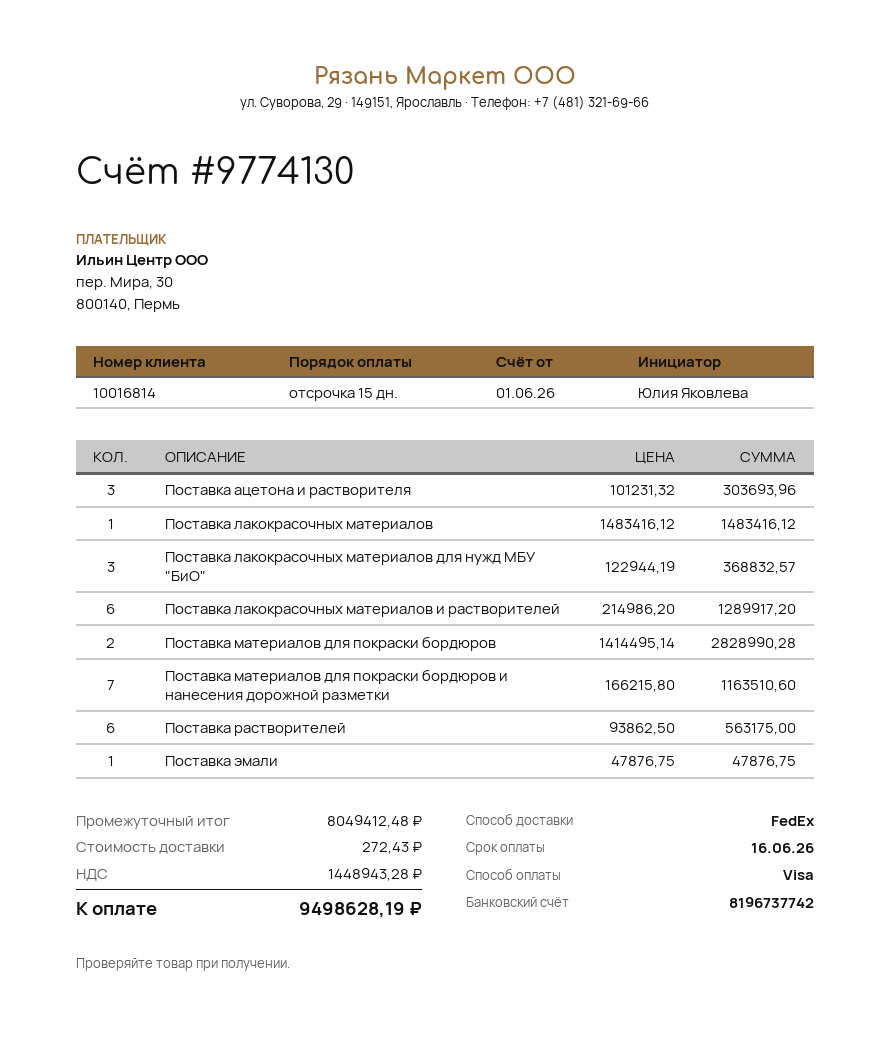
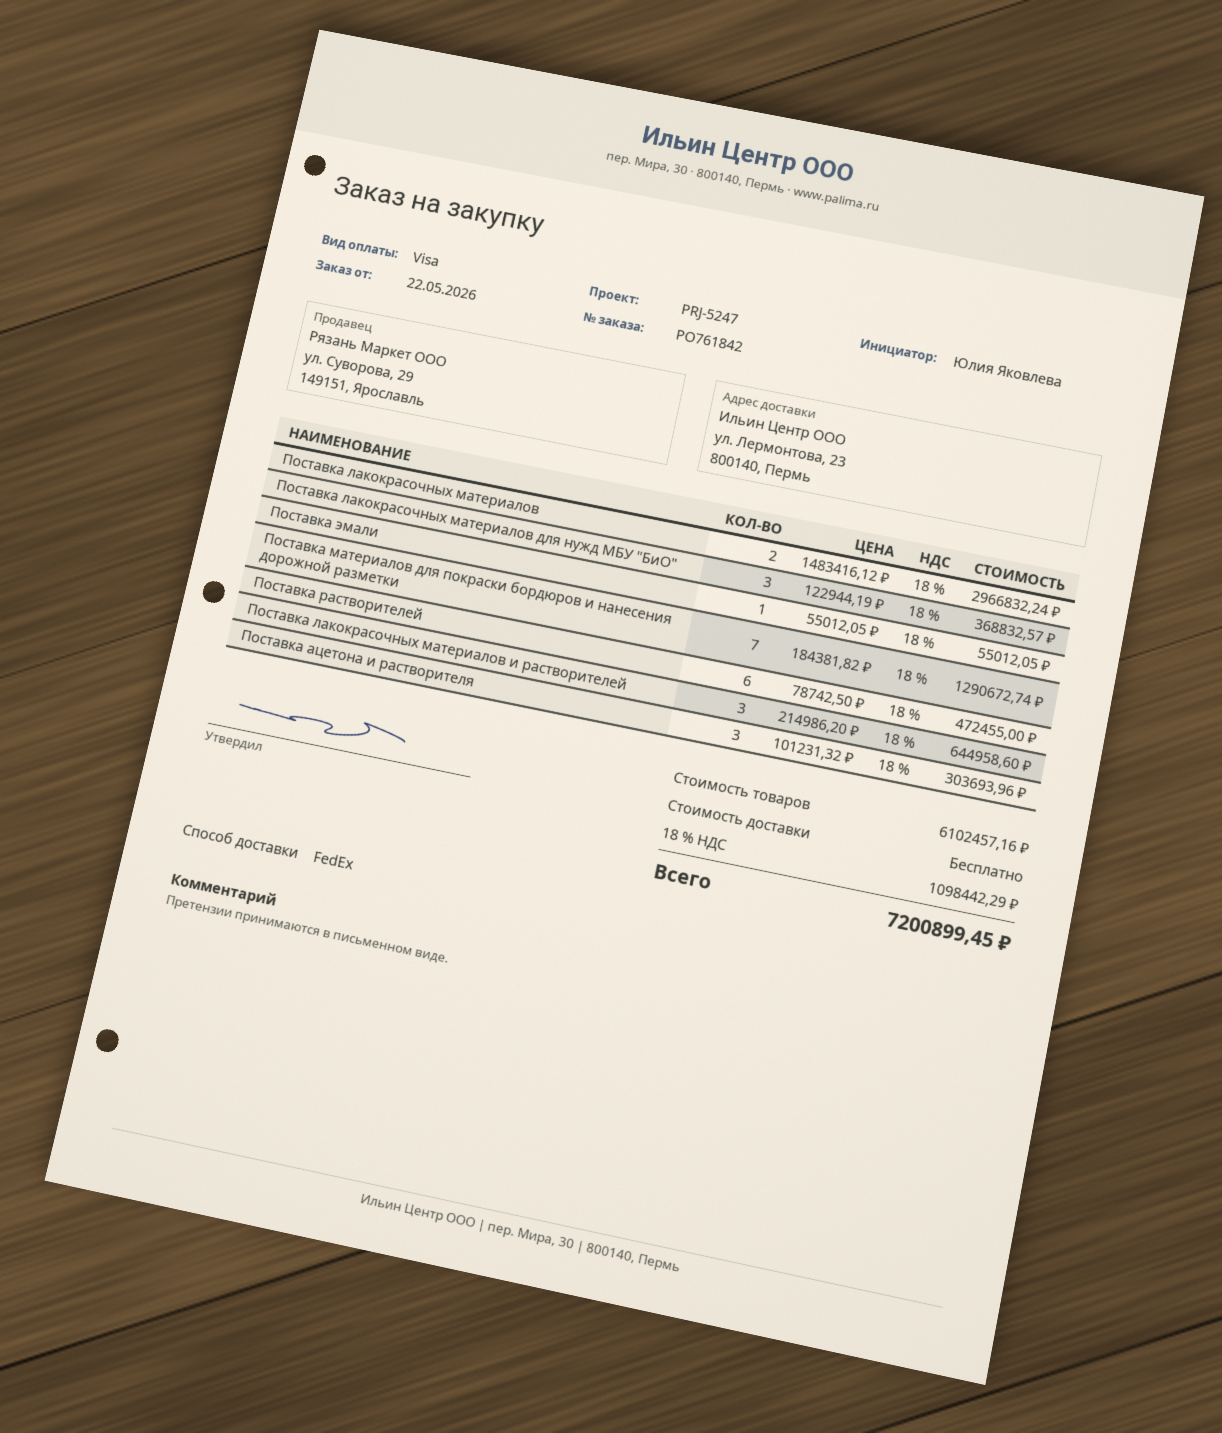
Поставка лакокрасочных материалов: 1 x 1483416.12 = 1483416.12 -> 2 x 1483416.12 = 2966832.24
Поставка лакокрасочных материалов и растворителей: 6 x 214986.20 = 1289917.20 -> 3 x 214986.20 = 644958.60
Поставка материалов для покраски бордюров: 2 x 1414495.14 = 2828990.28 -> none
Поставка материалов для покраски бордюров и нанесения дорожной разметки: 7 x 166215.80 = 1163510.60 -> 7 x 184381.82 = 1290672.74
Поставка растворителей: 6 x 93862.50 = 563175.00 -> 6 x 78742.50 = 472455.00
Поставка эмали: 1 x 47876.75 = 47876.75 -> 1 x 55012.05 = 55012.05
subtotal: 8049412.48 -> 6102457.16
shipping: 272.43 -> 0.00
tax: 1448943.28 -> 1098442.29
total: 9498628.19 -> 7200899.45

